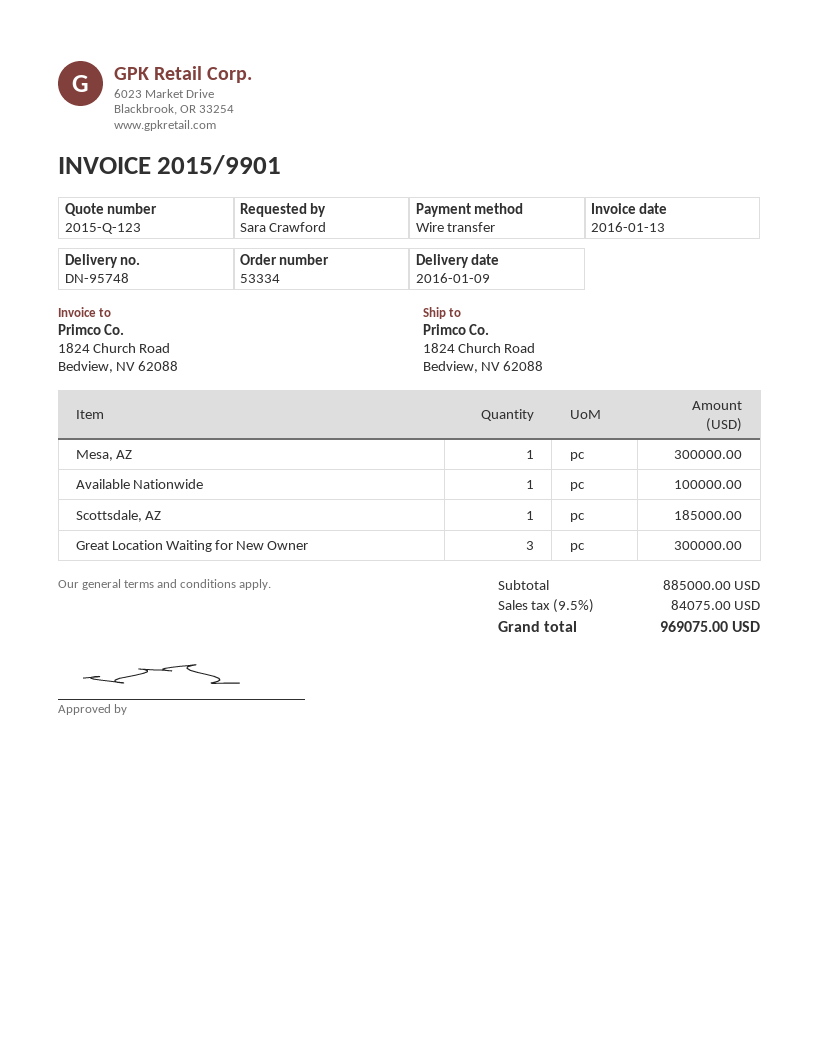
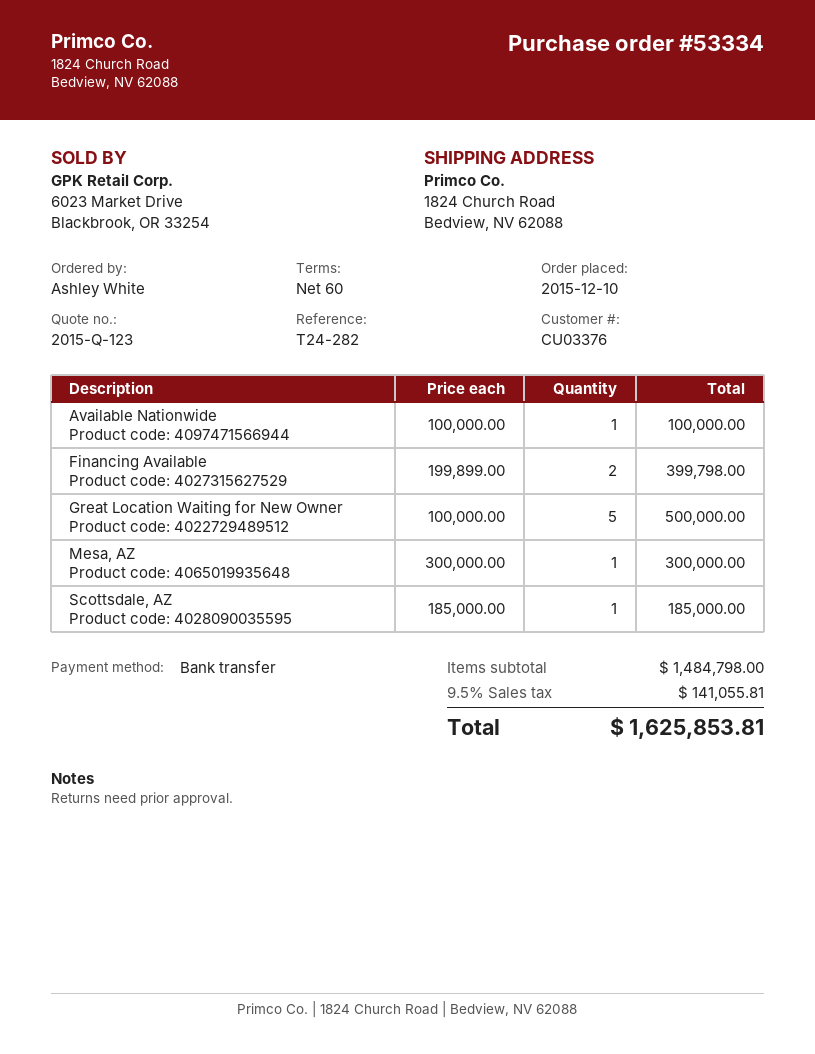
ordered by: Sara Crawford -> Ashley White
Great Location Waiting for New Owner: 3 for 300000.00 -> 5 for 500000.00
Financing Available: none -> 2 for 399798.00
subtotal: 885000.00 -> 1484798.00
tax: 9.5% = 84075.00 -> 9.5% = 141055.81
total: 969075.00 -> 1625853.81

